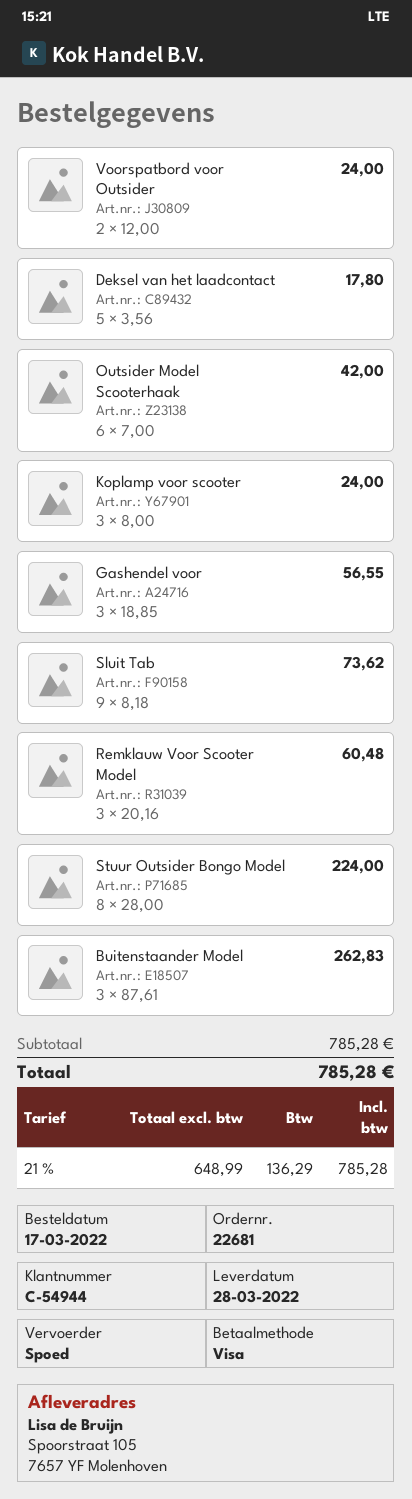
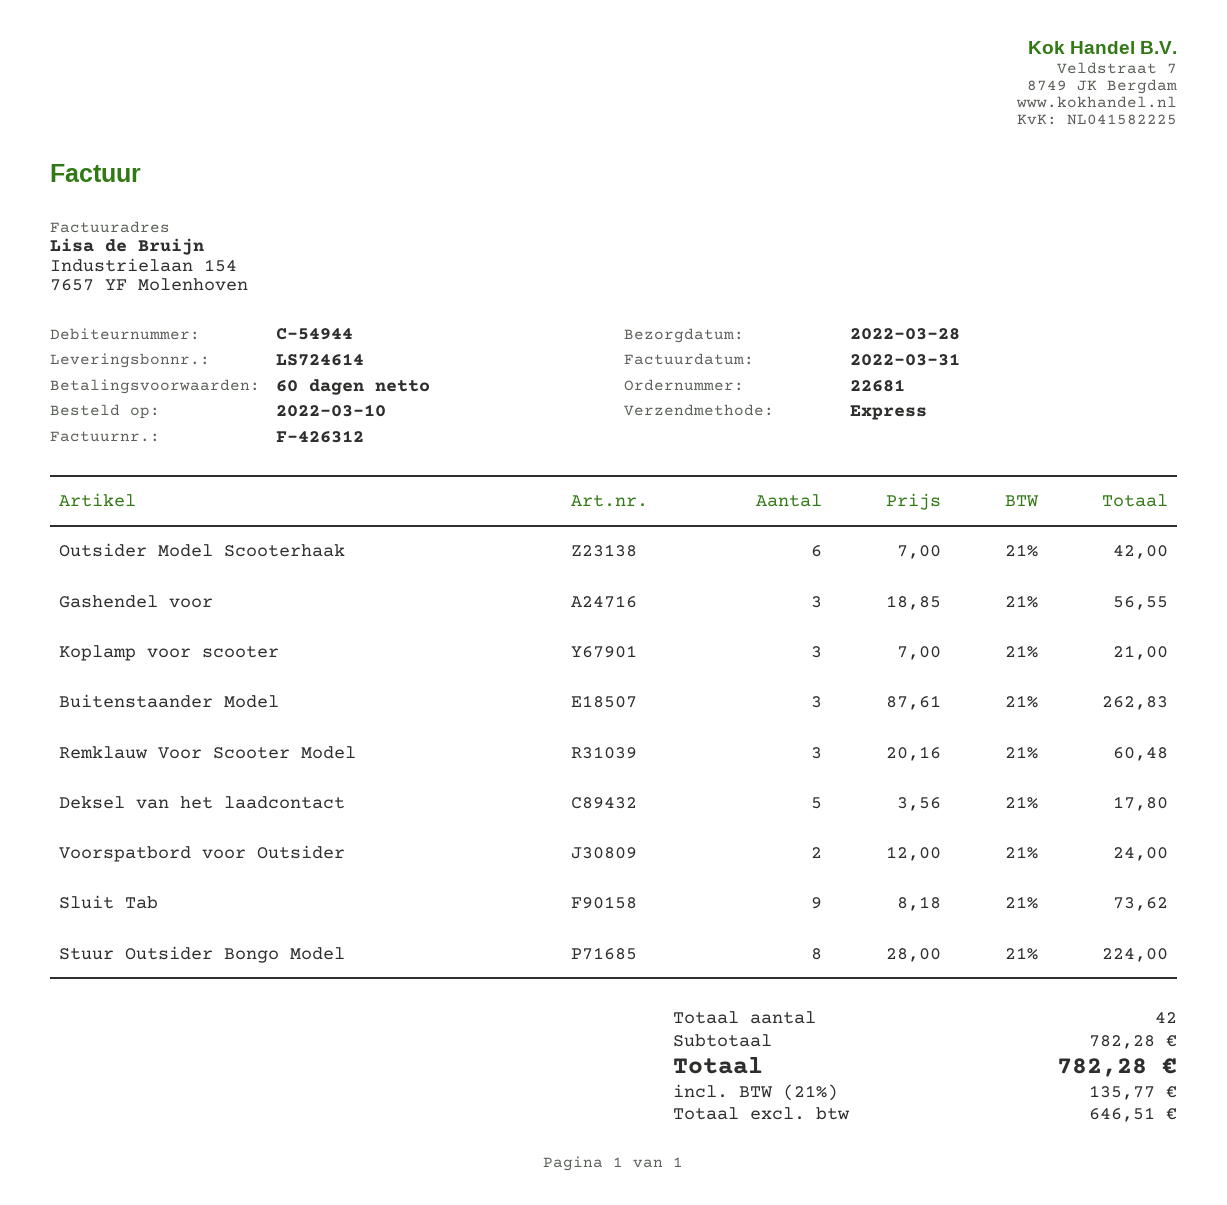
order date: 2022-03-17 -> 2022-03-10
Koplamp voor scooter: 3 x 8.00 = 24.00 -> 3 x 7.00 = 21.00
subtotal: 785.28 -> 782.28
net: 648.99 -> 646.51
tax: 21% = 136.29 -> 21% = 135.77
total: 785.28 -> 782.28

